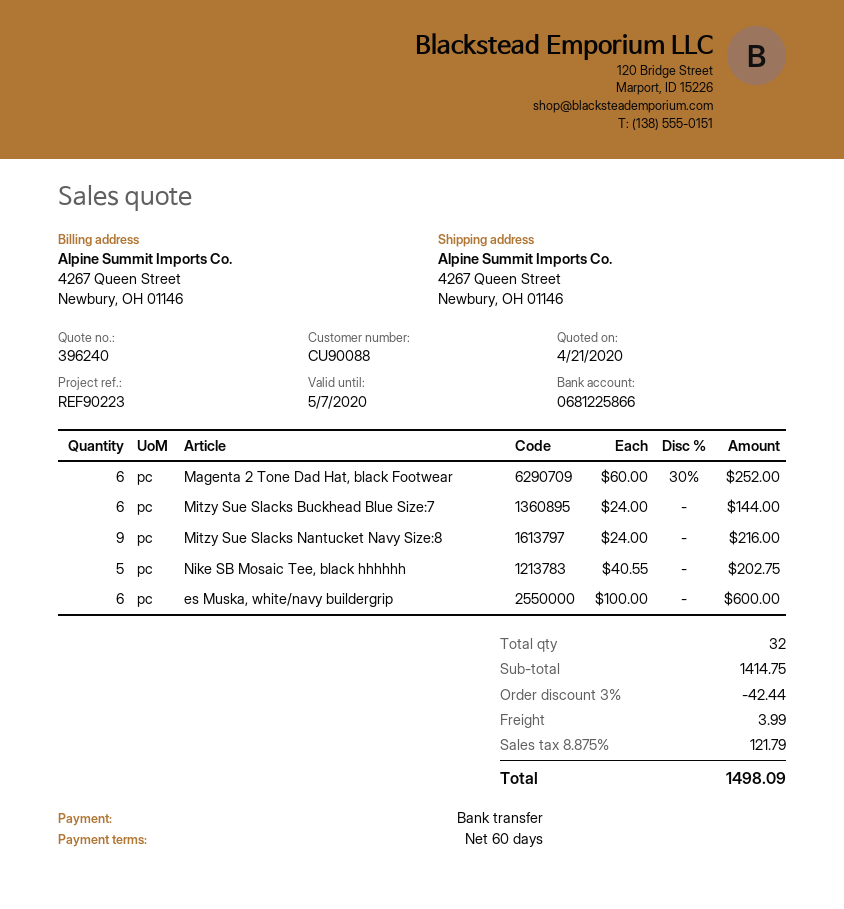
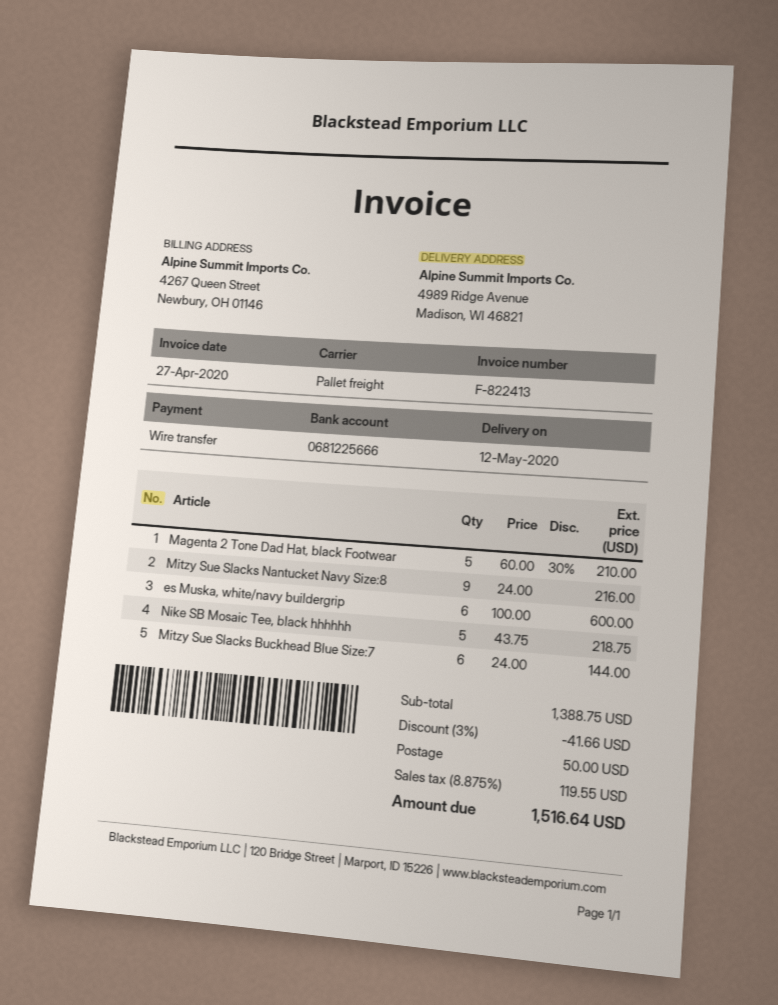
bank account: 0681225866 -> 0681225666
ship to: 4267 Queen Street, Newbury, OH 01146 -> 4989 Ridge Avenue, Madison, WI 46821
Magenta 2 Tone Dad Hat, black Footwear: 6 x 60.00 - 30% = 252.00 -> 5 x 60.00 - 30% = 210.00
Nike SB Mosaic Tee, black hhhhhh: 5 x 40.55 = 202.75 -> 5 x 43.75 = 218.75
subtotal: 1414.75 -> 1388.75
discount: 3% = 42.44 -> 3% = 41.66
shipping: 3.99 -> 50.00
tax: 8.875% = 121.79 -> 8.875% = 119.55
total: 1498.09 -> 1516.64

